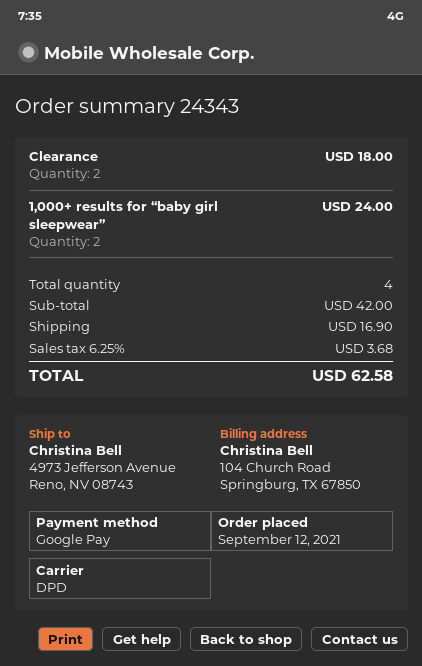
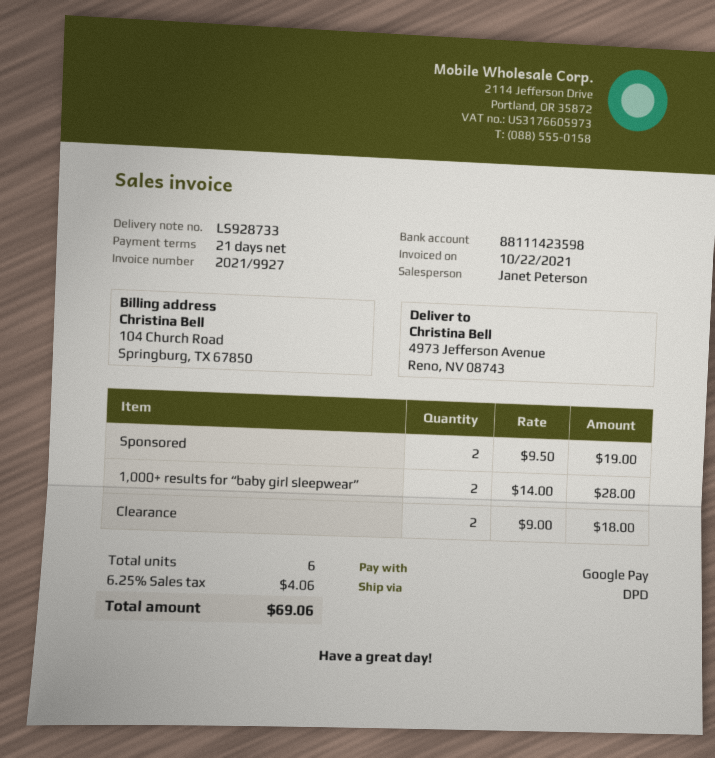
1,000+ results for “baby girl sleepwear”: 2 for 24.00 -> 2 for 28.00
Sponsored: none -> 2 for 19.00
total quantity: 4 -> 6
shipping: 16.90 -> none
tax: 6.25% = 3.68 -> 6.25% = 4.06
total: 62.58 -> 69.06

